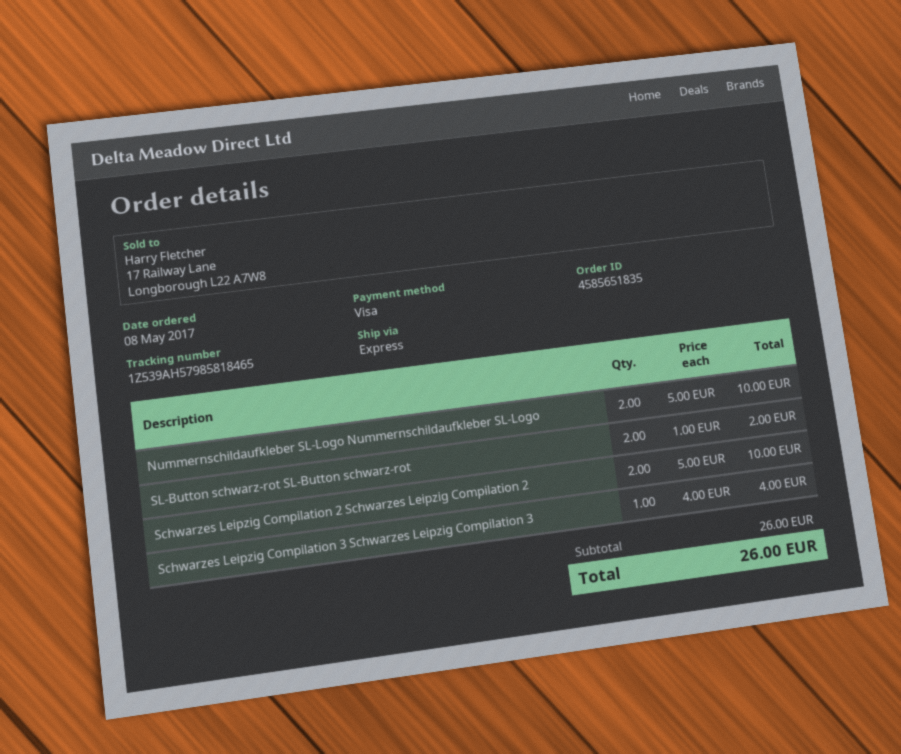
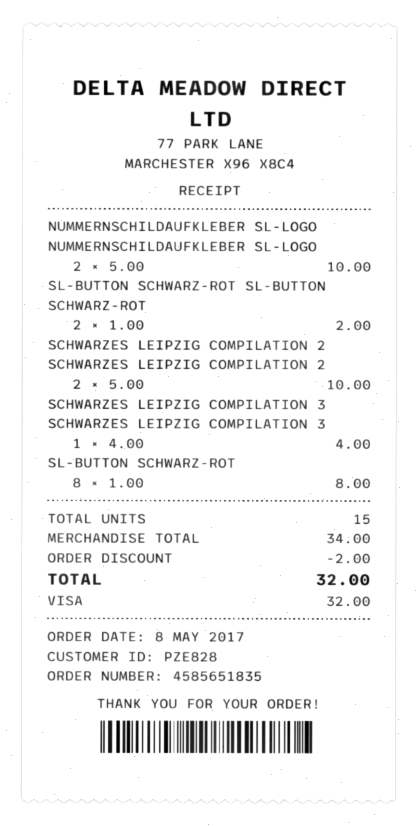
SL-BUTTON SCHWARZ-ROT: none -> 8 x 1.00 = 8.00
subtotal: 26.00 -> 34.00
discount: none -> 2.00
total: 26.00 -> 32.00

